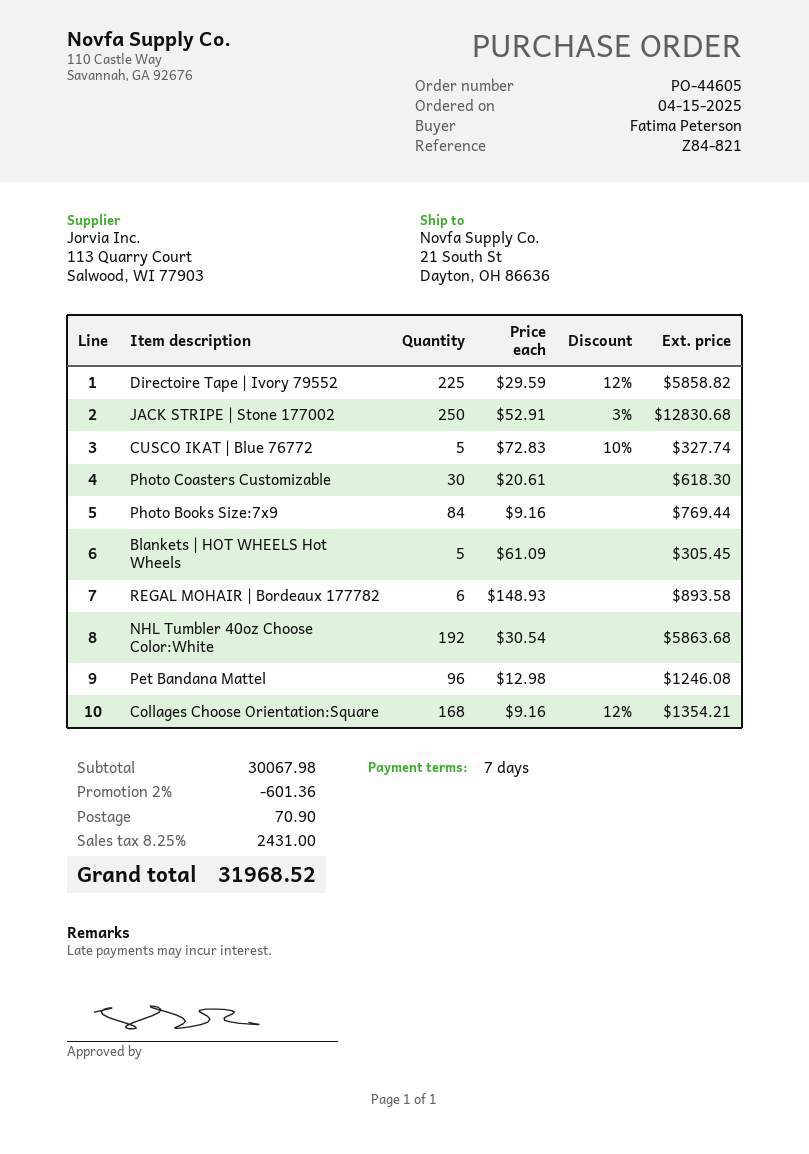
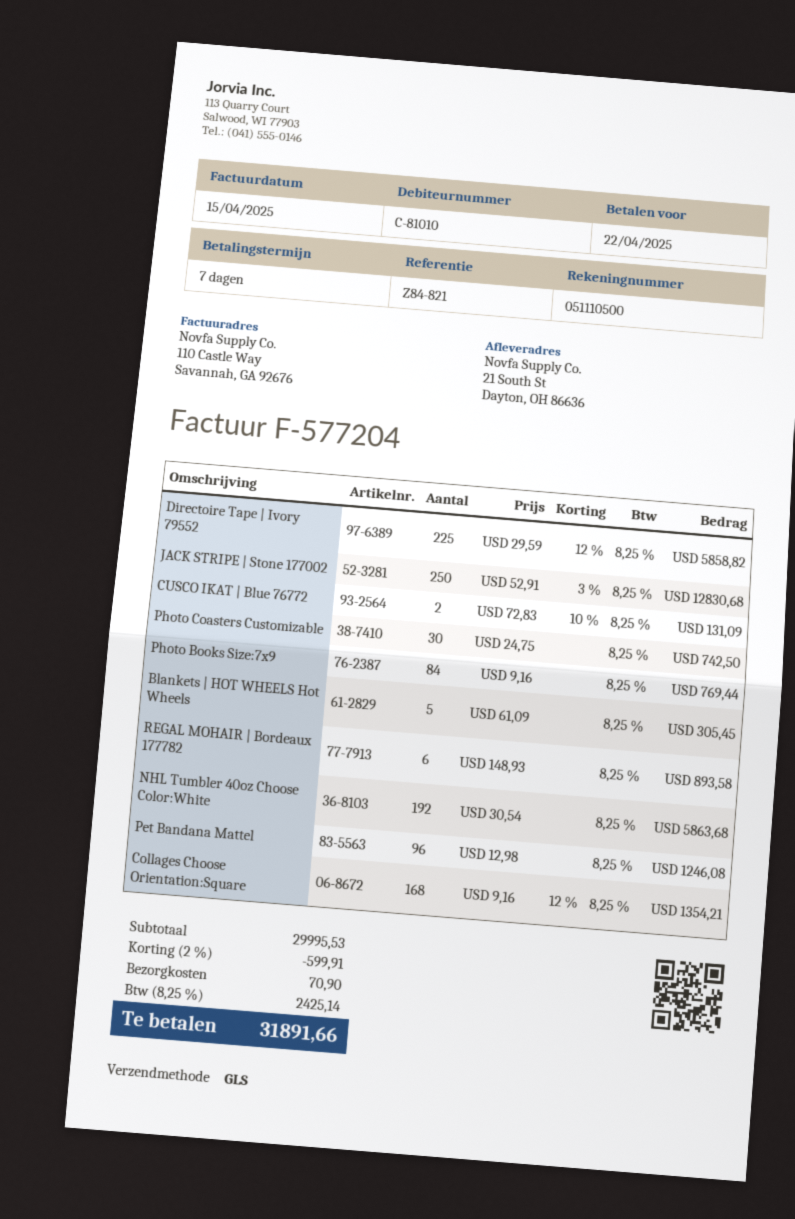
CUSCO IKAT | Blue 76772: 5 x 72.83 - 10% = 327.74 -> 2 x 72.83 - 10% = 131.09
Photo Coasters Customizable: 30 x 20.61 = 618.30 -> 30 x 24.75 = 742.50
subtotal: 30067.98 -> 29995.53
discount: 2% = 601.36 -> 2% = 599.91
tax: 8.25% = 2431.00 -> 8.25% = 2425.14
total: 31968.52 -> 31891.66

